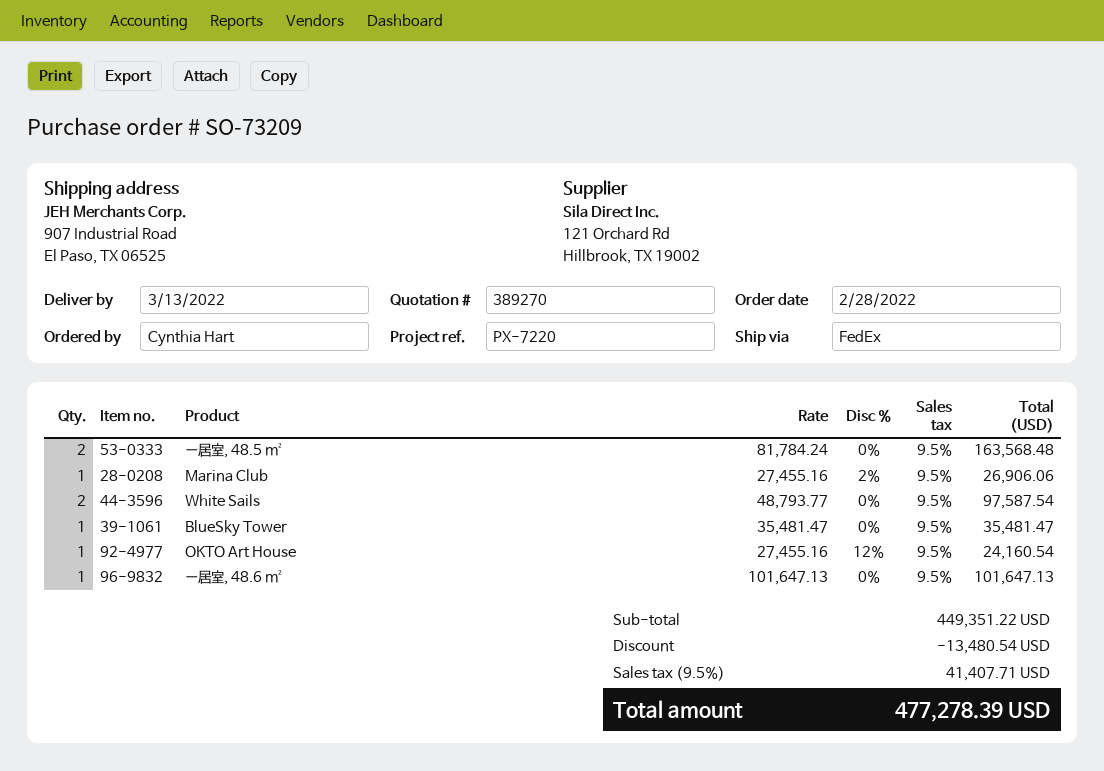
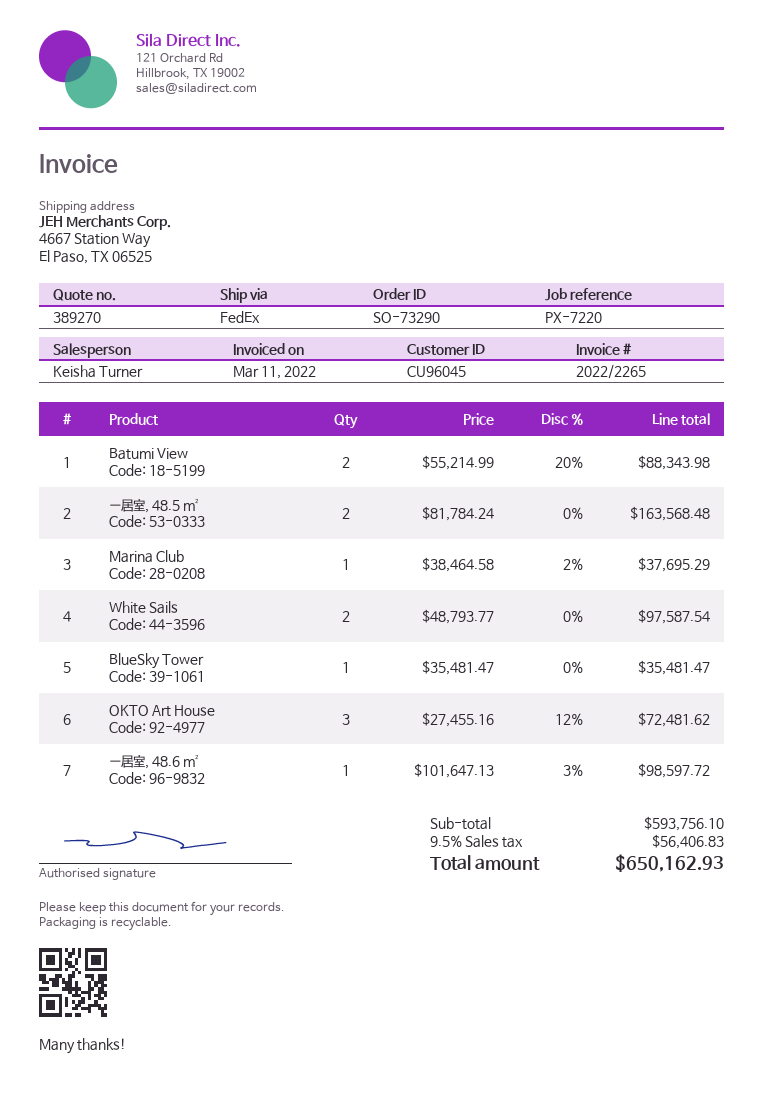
order number: SO-73209 -> SO-73290
ship to: 907 Industrial Road, El Paso, TX 06525 -> 4667 Station Way, El Paso, TX 06525
Marina Club: 1 x 27455.16 - 2% = 26906.06 -> 1 x 38464.58 - 2% = 37695.29
OKTO Art House: 1 x 27455.16 - 12% = 24160.54 -> 3 x 27455.16 - 12% = 72481.62
一居室, 48.6 m²: 1 x 101647.13 = 101647.13 -> 1 x 101647.13 - 3% = 98597.72
Batumi View: none -> 2 x 55214.99 - 20% = 88343.98
subtotal: 449351.22 -> 593756.10
discount: 13480.54 -> none
tax: 9.5% = 41407.71 -> 9.5% = 56406.83
total: 477278.39 -> 650162.93

